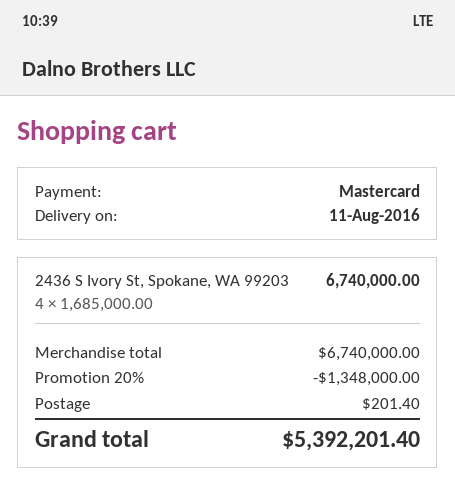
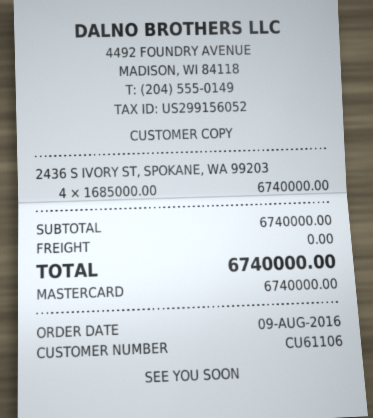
discount: 20% = 1348000.00 -> none
shipping: 201.40 -> 0.00
total: 5392201.40 -> 6740000.00

